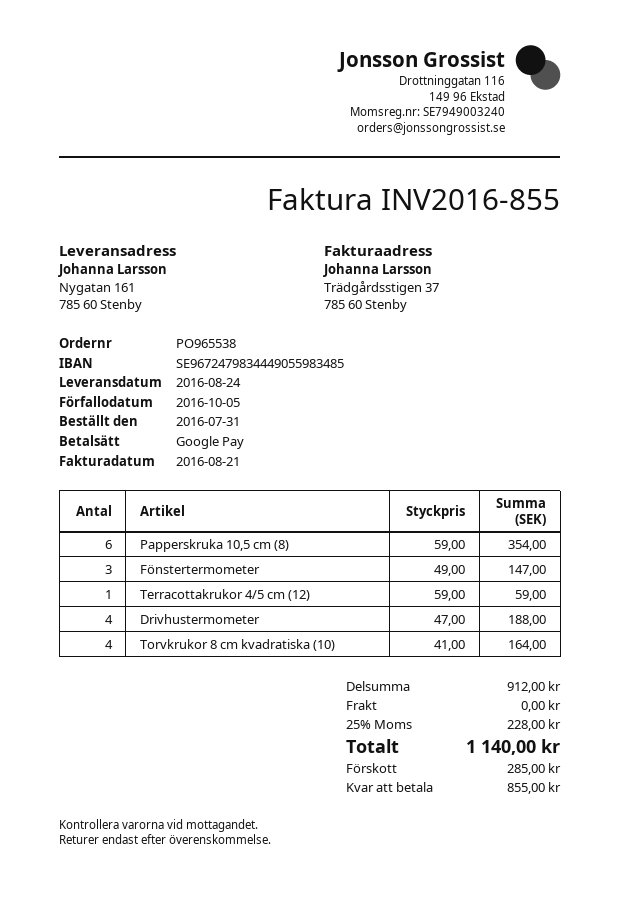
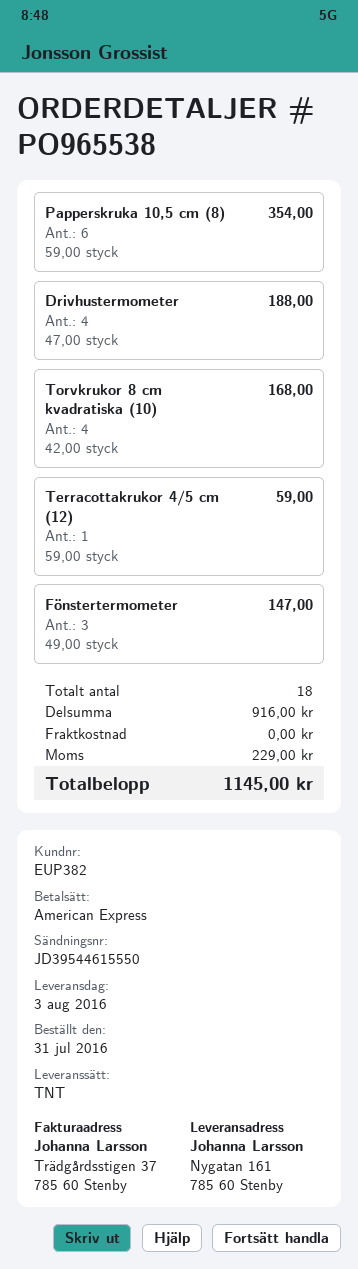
delivery date: 2016-08-24 -> 2016-08-03
payment method: Google Pay -> American Express
Torvkrukor 8 cm kvadratiska (10): 4 x 41.00 = 164.00 -> 4 x 42.00 = 168.00
subtotal: 912.00 -> 916.00
tax: 228.00 -> 229.00
total: 1140.00 -> 1145.00

